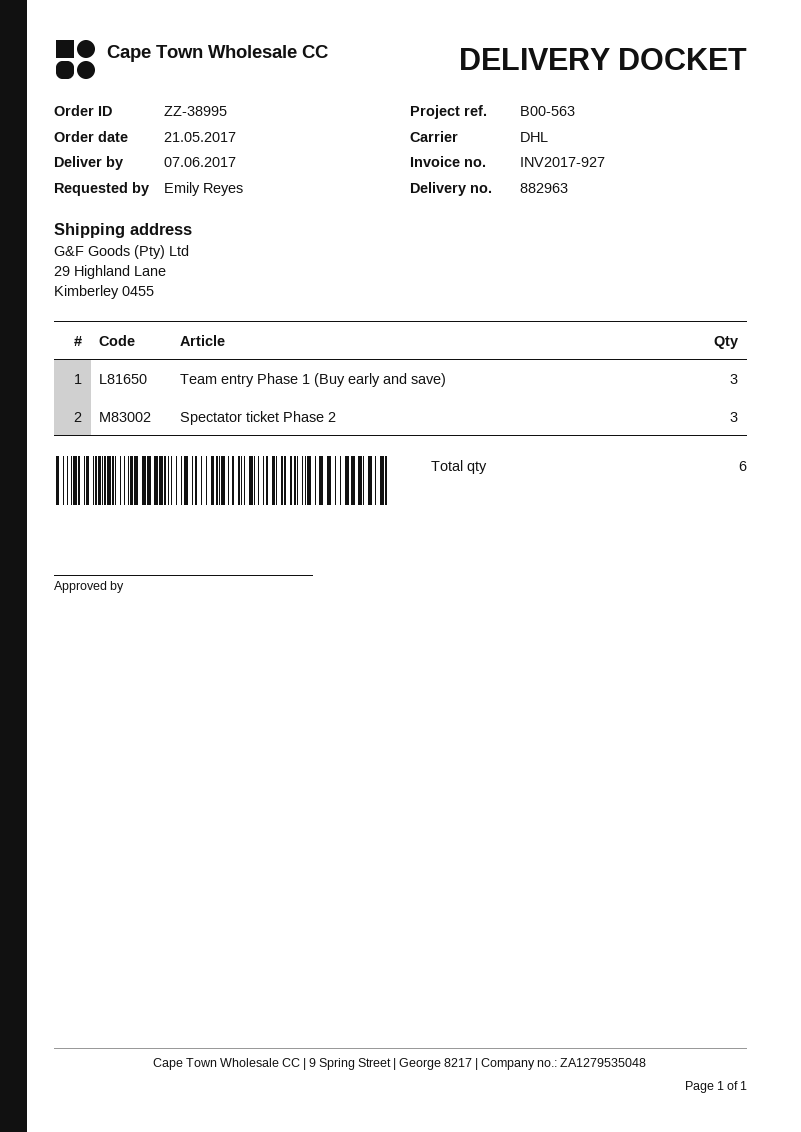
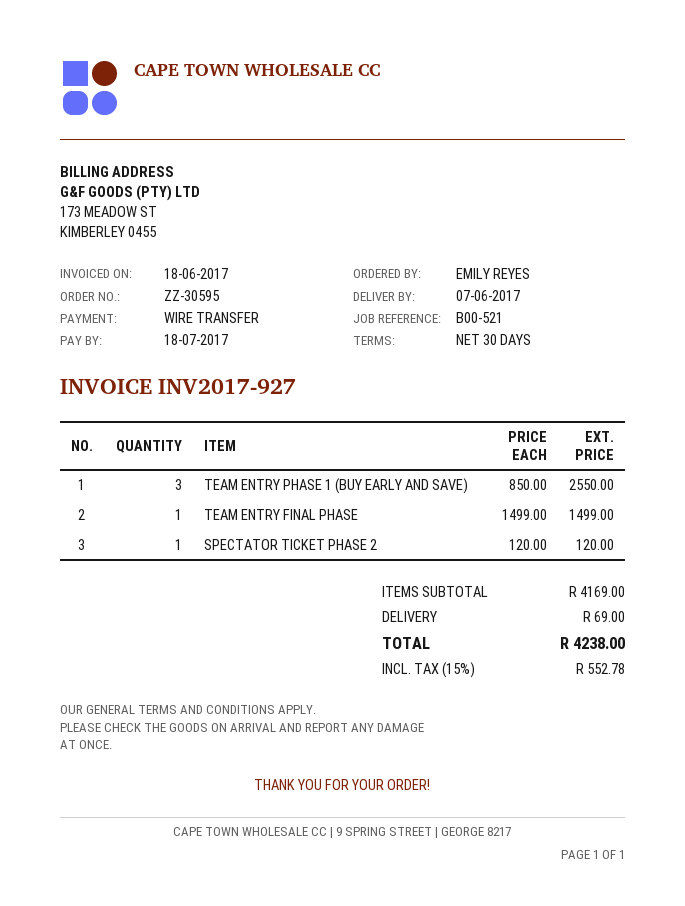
order number: ZZ-38995 -> ZZ-30595
reference: B00-563 -> B00-521
Spectator ticket Phase 2: 3 -> 1
TEAM ENTRY FINAL PHASE: none -> 1

